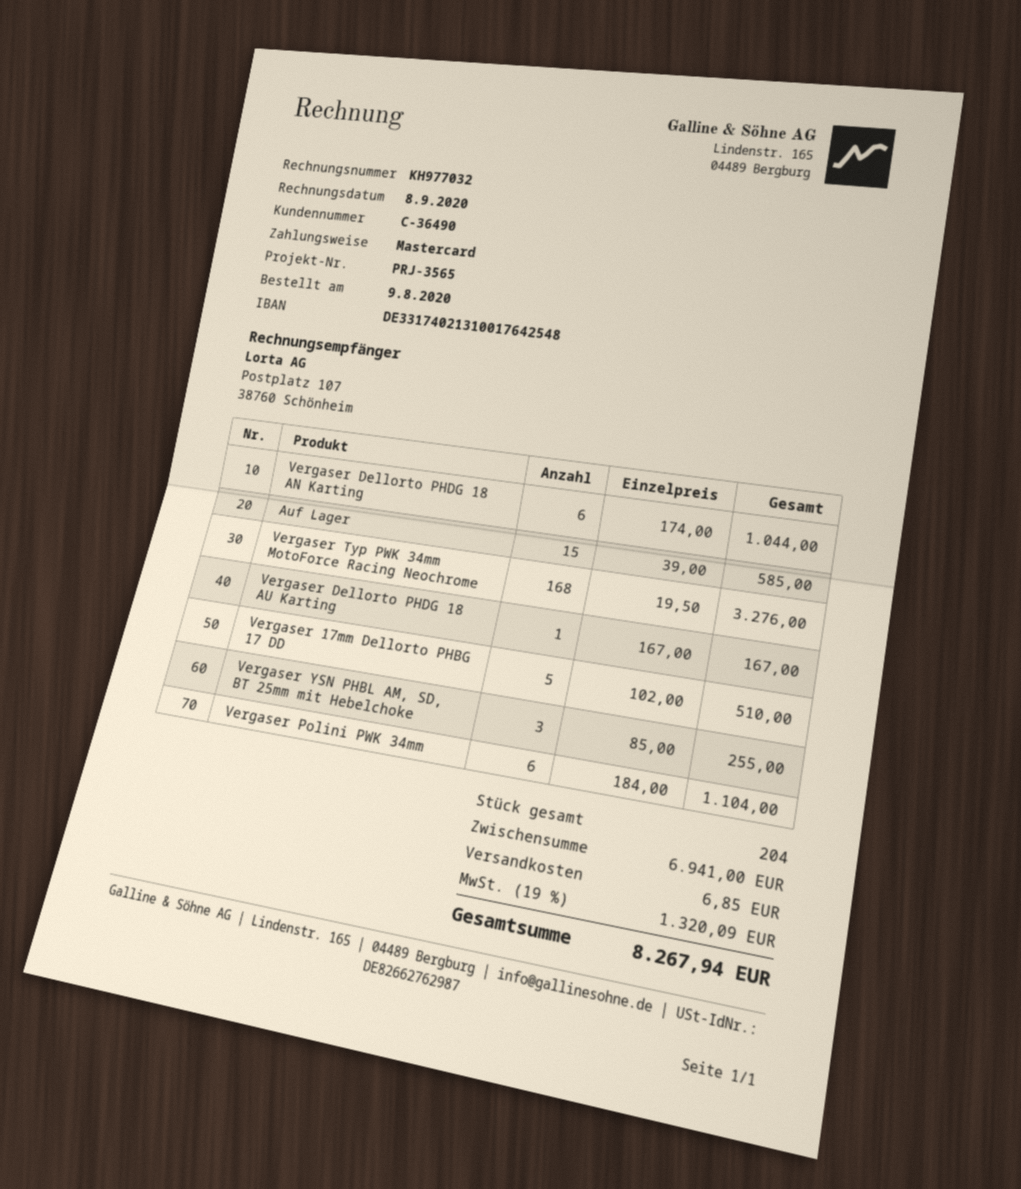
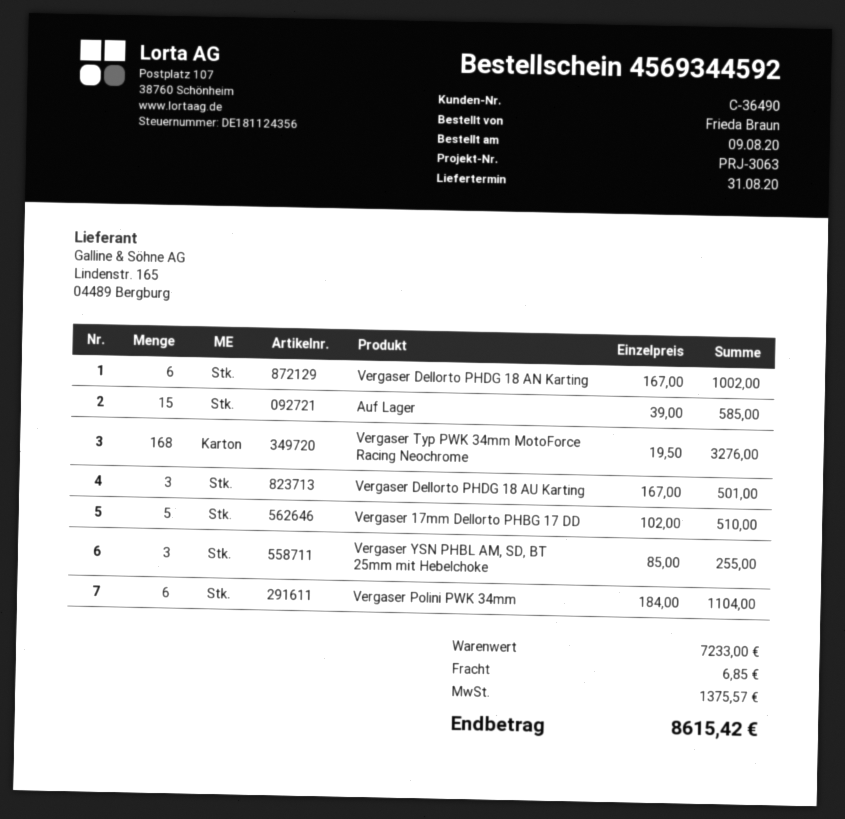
reference: PRJ-3565 -> PRJ-3063
Vergaser Dellorto PHDG 18 AN Karting: 6 x 174.00 = 1044.00 -> 6 x 167.00 = 1002.00
Vergaser Dellorto PHDG 18 AU Karting: 1 x 167.00 = 167.00 -> 3 x 167.00 = 501.00
subtotal: 6941.00 -> 7233.00
tax: 1320.09 -> 1375.57
total: 8267.94 -> 8615.42

